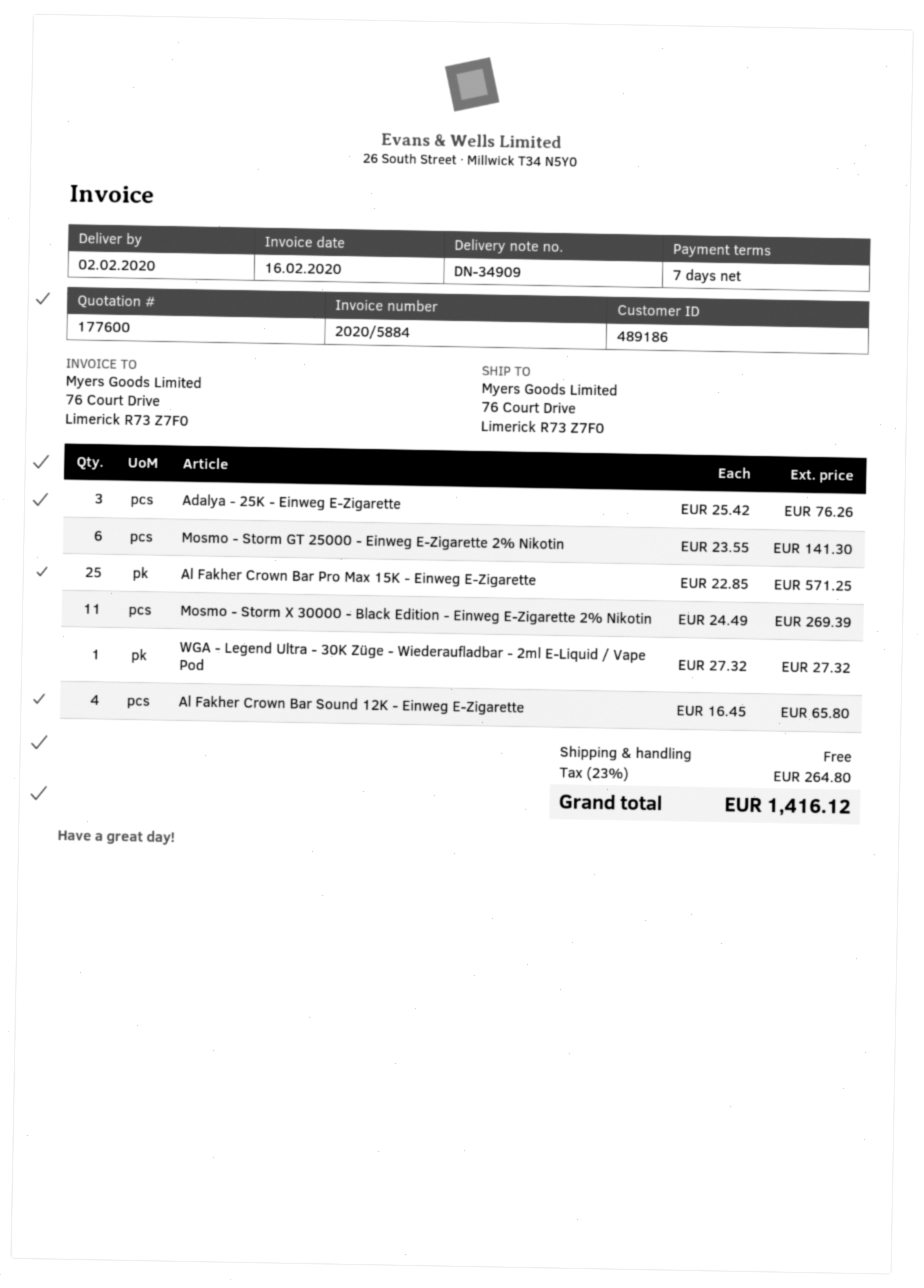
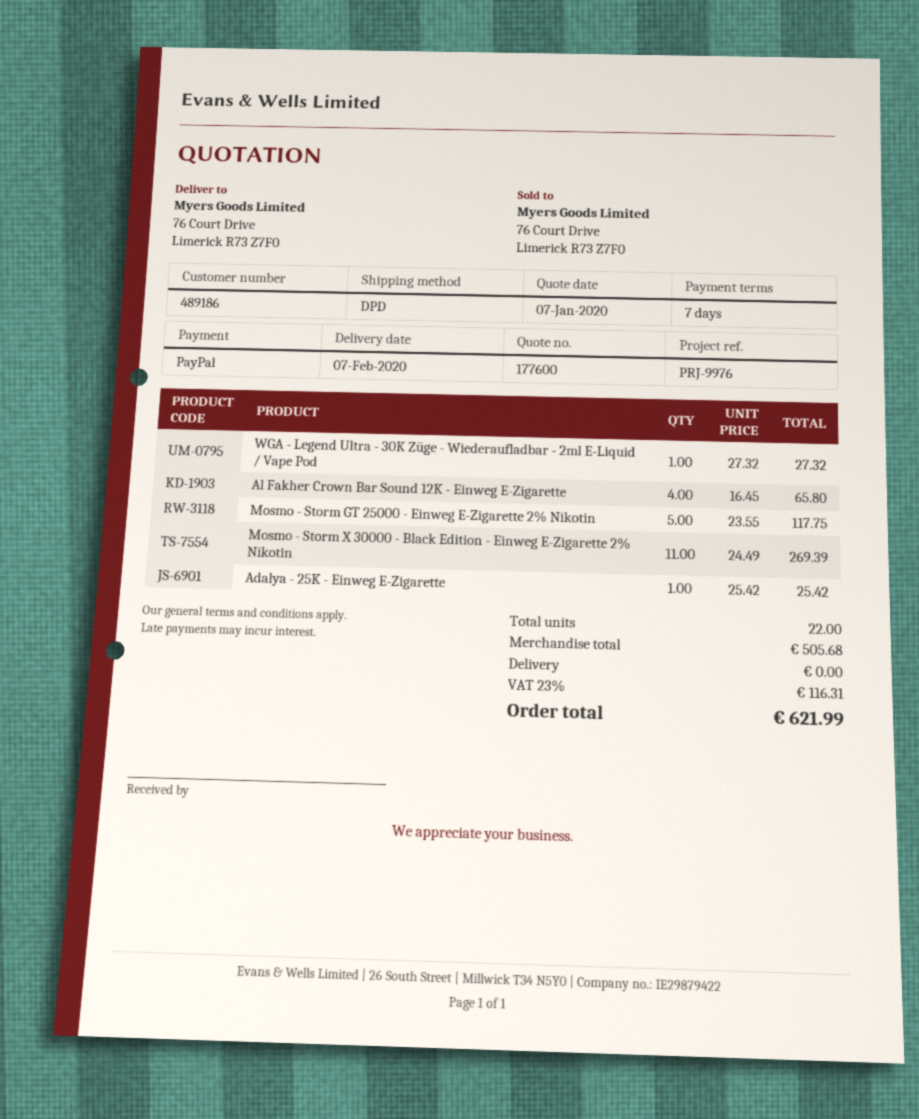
delivery date: 2020-02-02 -> 2020-02-07
Adalya - 25K - Einweg E-Zigarette: 3 x 25.42 = 76.26 -> 1 x 25.42 = 25.42
Mosmo - Storm GT 25000 - Einweg E-Zigarette 2% Nikotin: 6 x 23.55 = 141.30 -> 5 x 23.55 = 117.75
Al Fakher Crown Bar Pro Max 15K - Einweg E-Zigarette: 25 x 22.85 = 571.25 -> none
tax: 23% = 264.80 -> 23% = 116.31
total: 1416.12 -> 621.99

